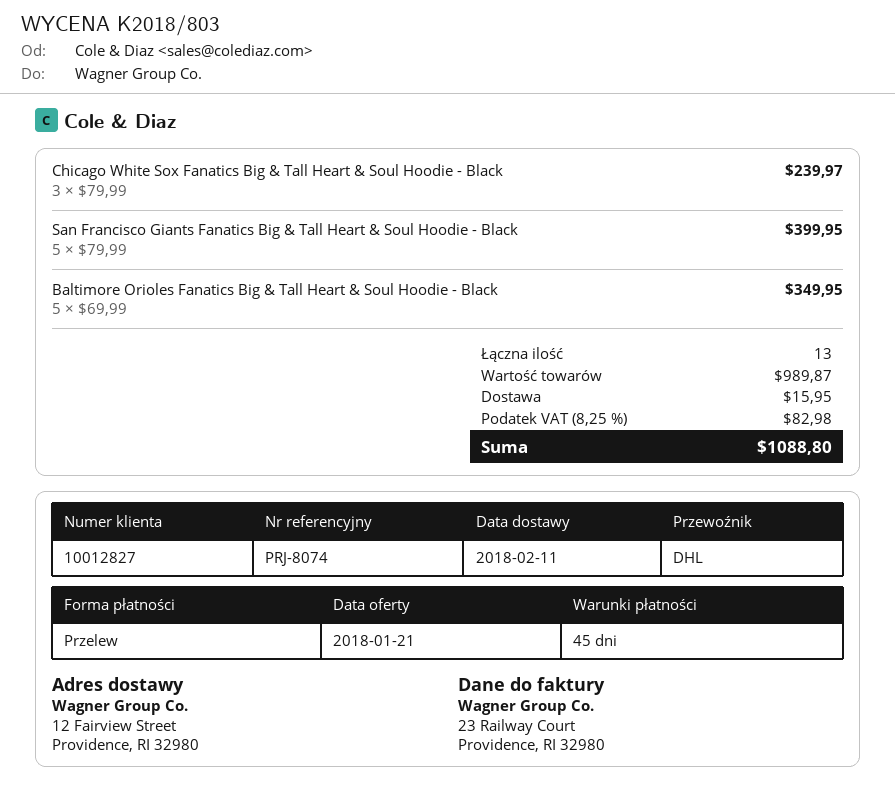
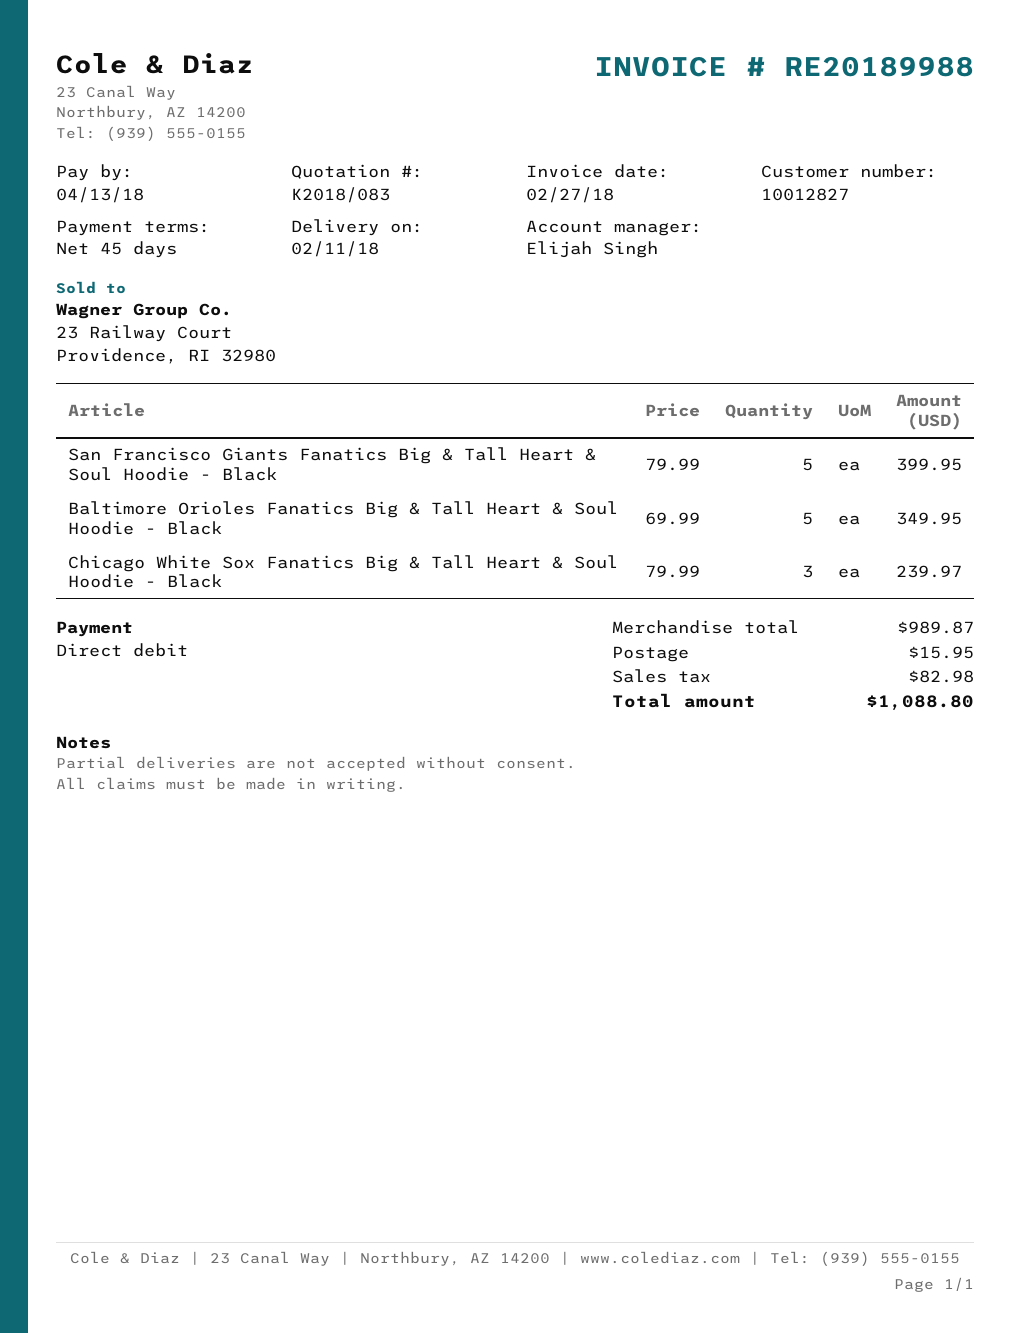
quote number: K2018/803 -> K2018/083
payment method: bank transfer -> direct debit

